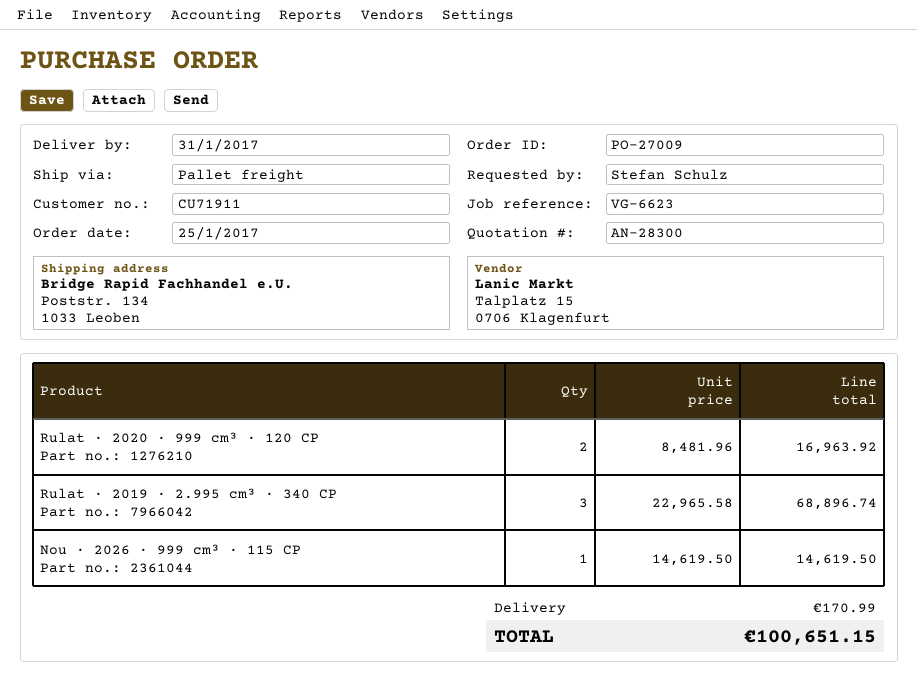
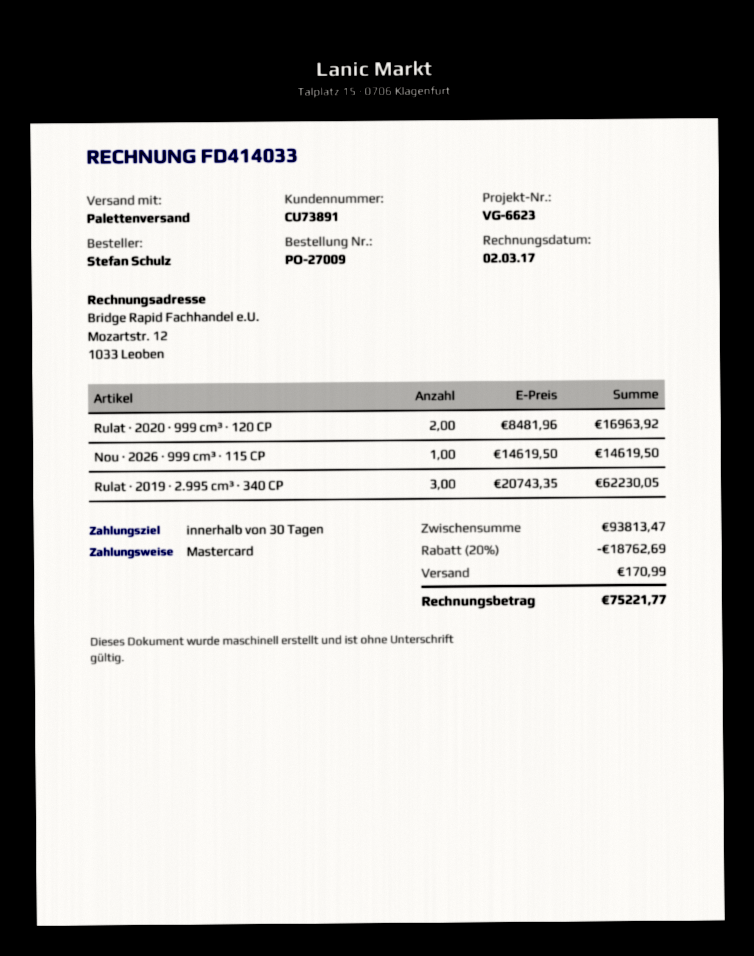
customer number: CU71911 -> CU73891
Rulat · 2019 · 2.995 cm³ · 340 CP: 3 x 22965.58 = 68896.74 -> 3 x 20743.35 = 62230.05
discount: none -> 20% = 18762.69
total: 100651.15 -> 75221.77

